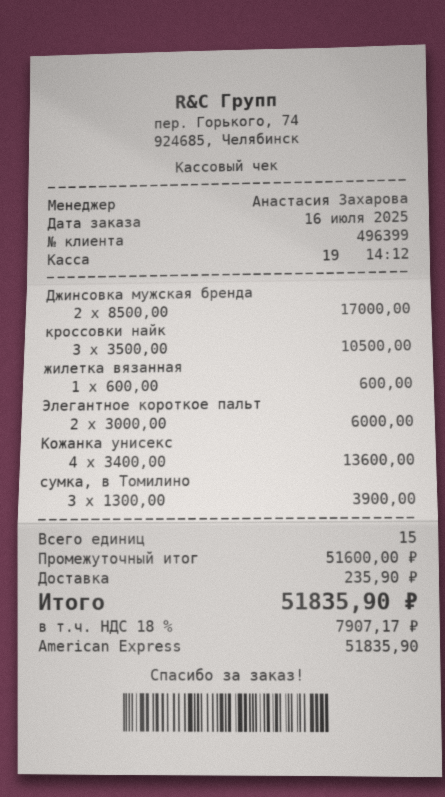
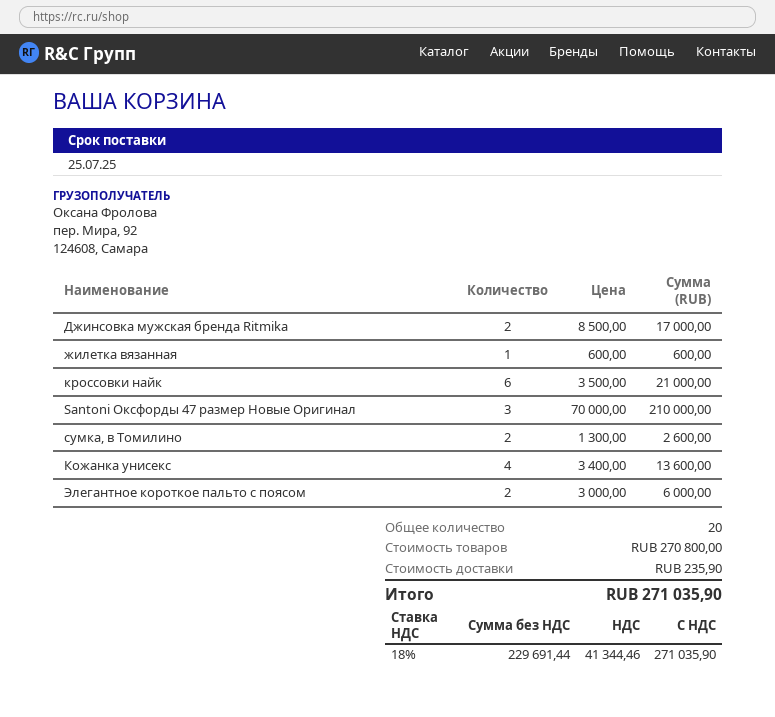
кроссовки найк: 3 x 3500.00 = 10500.00 -> 6 x 3500.00 = 21000.00
сумка, в Томилино: 3 x 1300.00 = 3900.00 -> 2 x 1300.00 = 2600.00
Santoni Оксфорды 47 размер Новые Оригинал: none -> 3 x 70000.00 = 210000.00
total quantity: 15 -> 20
subtotal: 51600.00 -> 270800.00
tax: 18% = 7907.17 -> 18% = 41344.46
total: 51835.90 -> 271035.90

